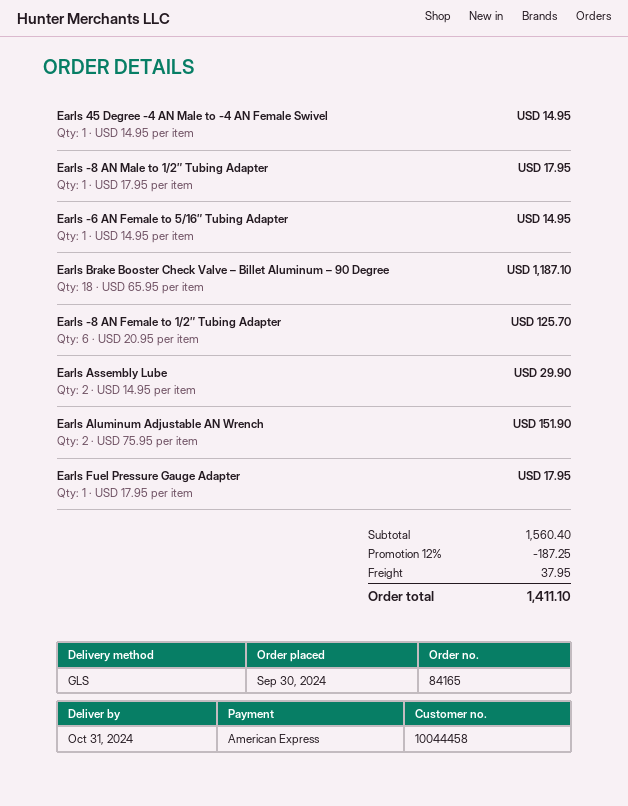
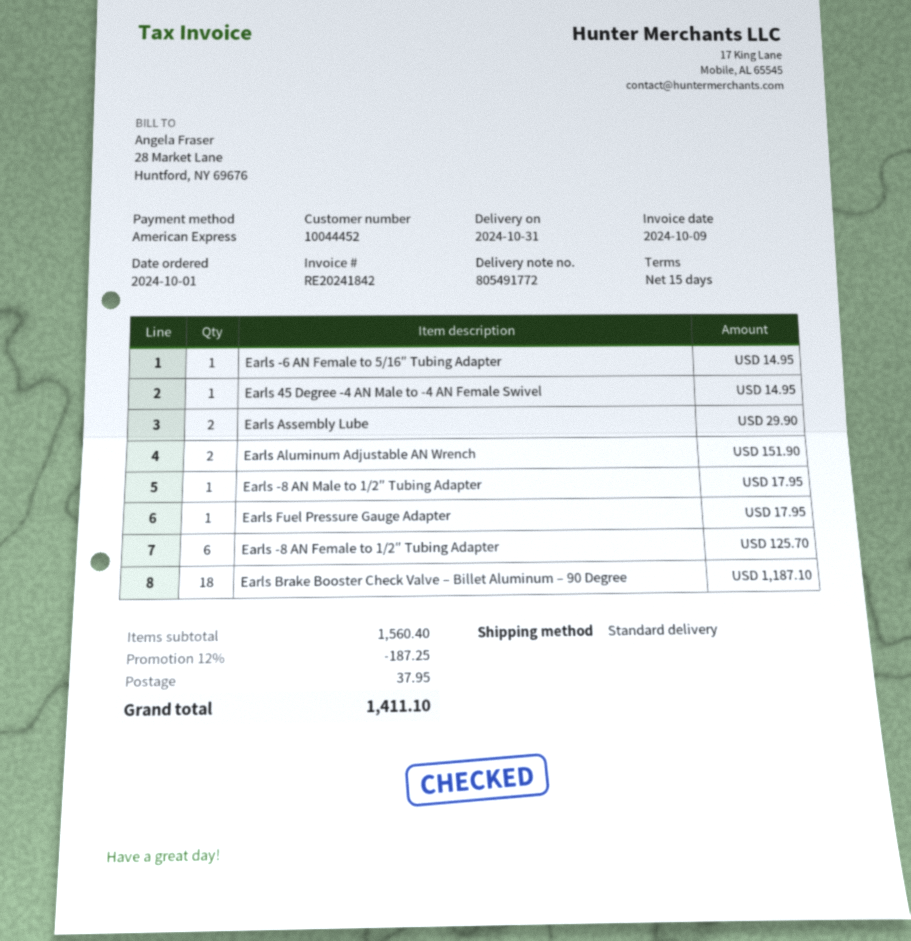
order date: 2024-09-30 -> 2024-10-01
customer number: 10044458 -> 10044452
shipping method: GLS -> standard

